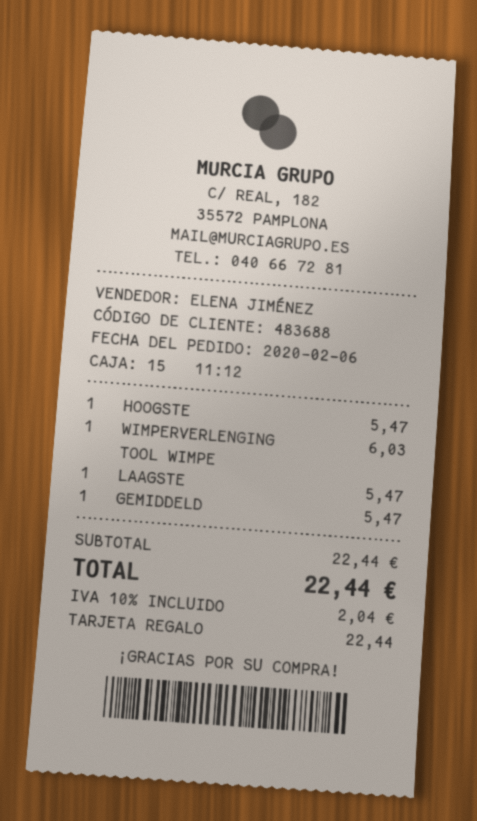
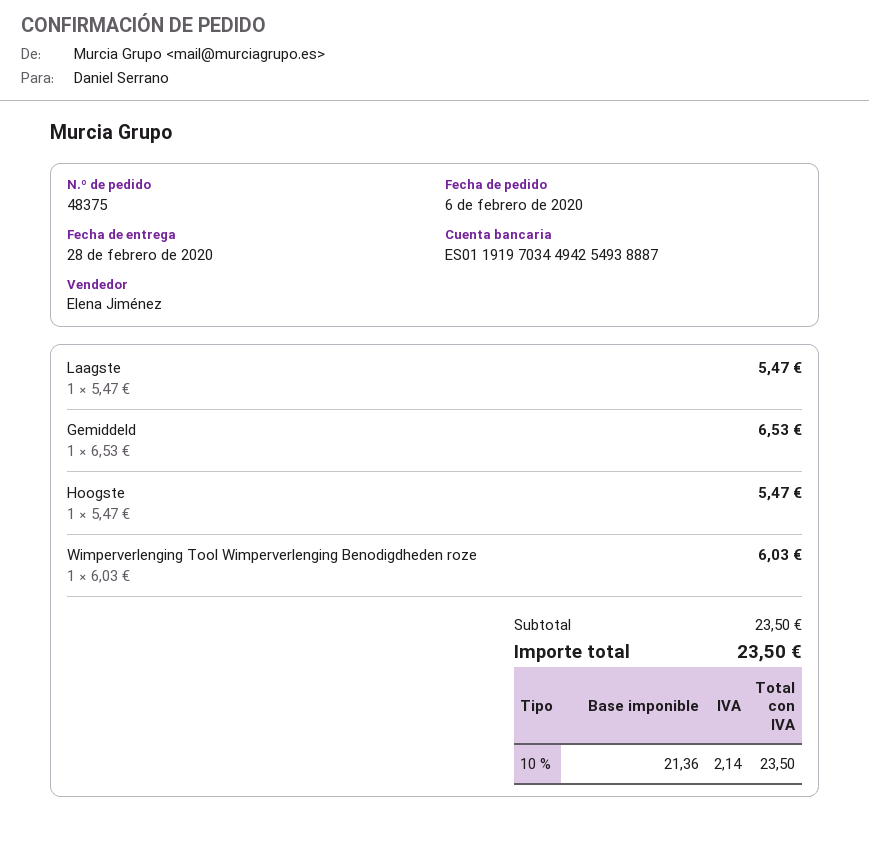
GEMIDDELD: 1 for 5.47 -> 1 for 6.53
subtotal: 22.44 -> 23.50
tax: 10% = 2.04 -> 10% = 2.14
total: 22.44 -> 23.50

